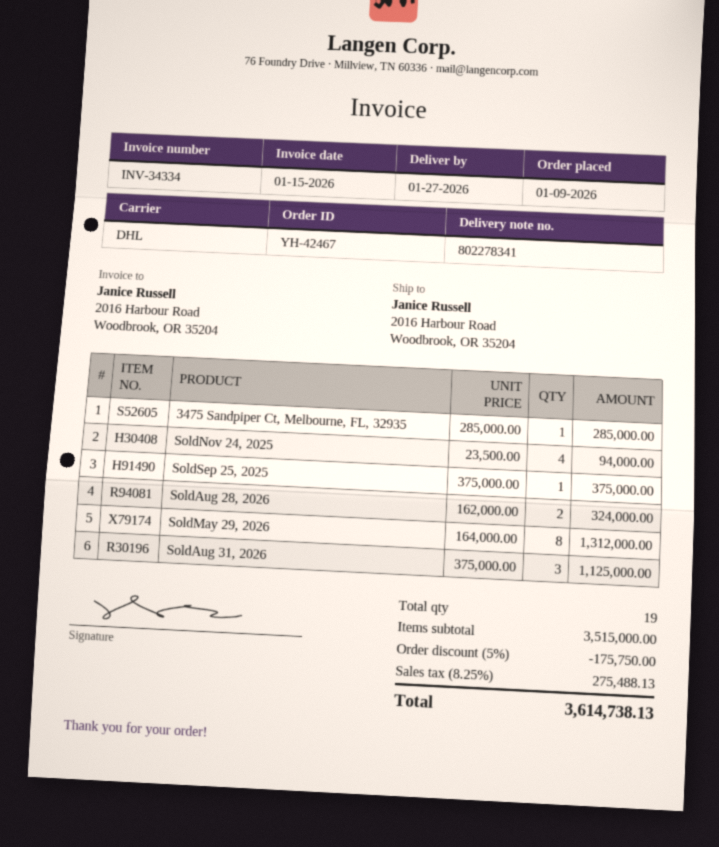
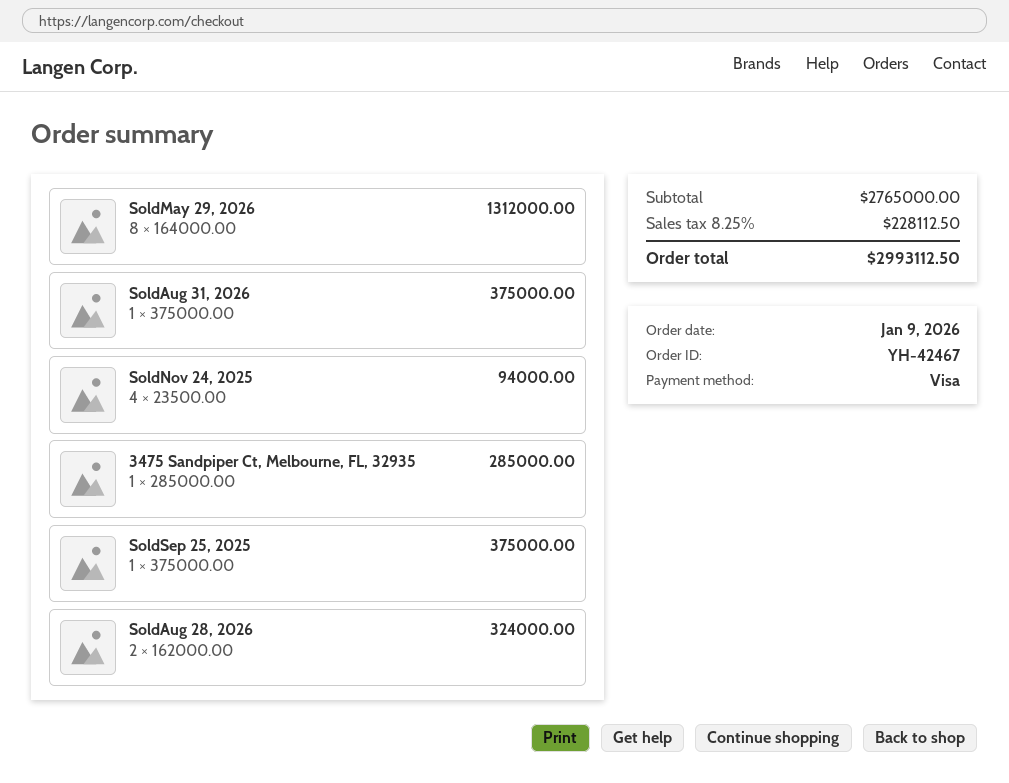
SoldAug 31, 2026: 3 x 375000.00 = 1125000.00 -> 1 x 375000.00 = 375000.00
subtotal: 3515000.00 -> 2765000.00
discount: 5% = 175750.00 -> none
tax: 8.25% = 275488.13 -> 8.25% = 228112.50
total: 3614738.13 -> 2993112.50

